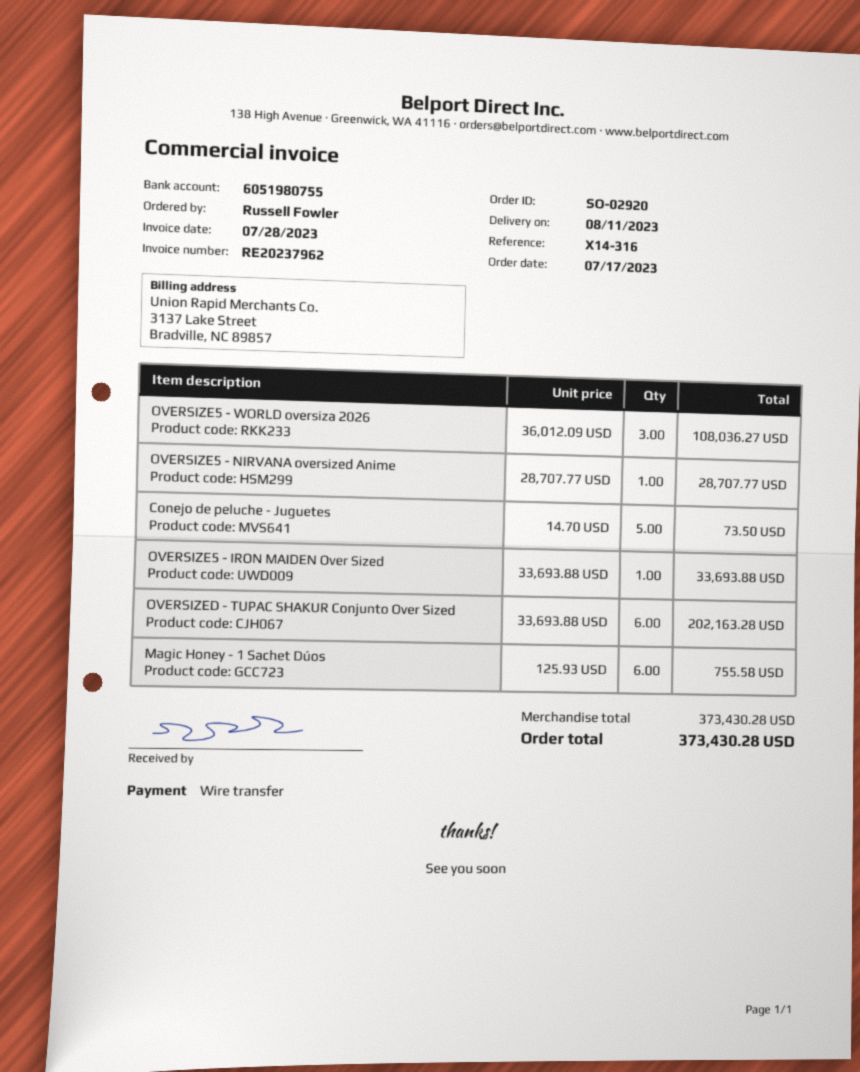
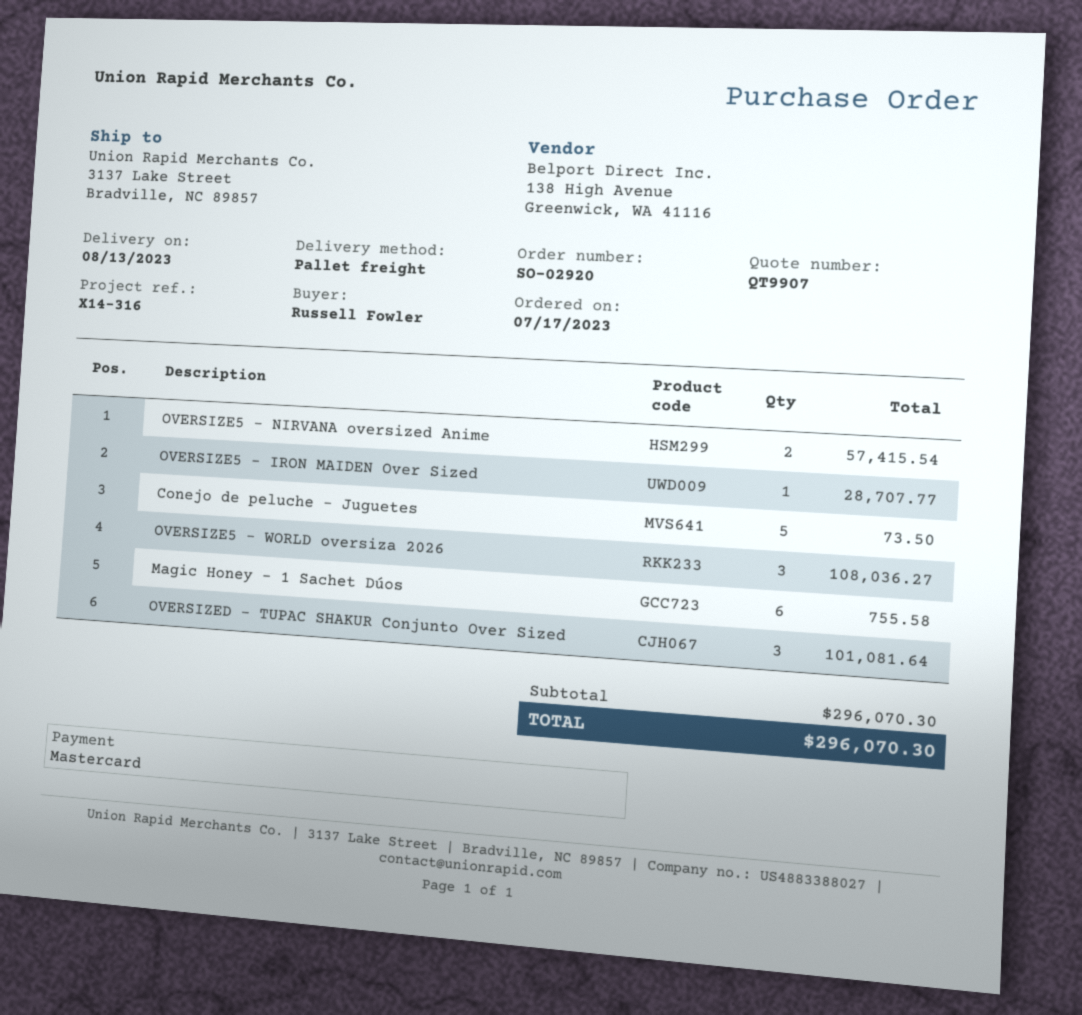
delivery date: 2023-08-11 -> 2023-08-13
payment method: bank transfer -> Mastercard
OVERSIZE5 - NIRVANA oversized Anime: 1 for 28707.77 -> 2 for 57415.54
OVERSIZE5 - IRON MAIDEN Over Sized: 1 for 33693.88 -> 1 for 28707.77
OVERSIZED - TUPAC SHAKUR Conjunto Over Sized: 6 for 202163.28 -> 3 for 101081.64
subtotal: 373430.28 -> 296070.30
total: 373430.28 -> 296070.30

